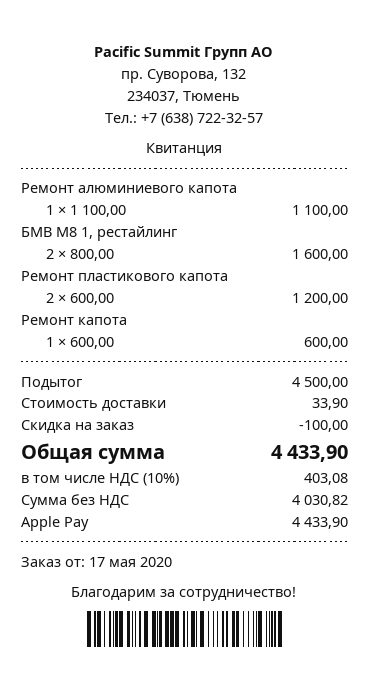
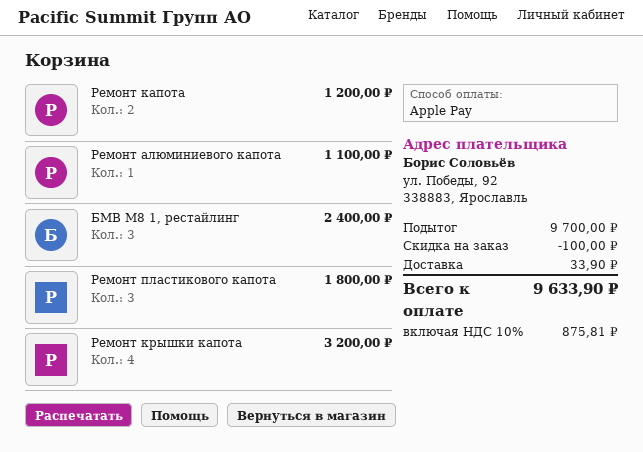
БМВ М8 1, рестайлинг: 2 for 1600.00 -> 3 for 2400.00
Ремонт пластикового капота: 2 for 1200.00 -> 3 for 1800.00
Ремонт капота: 1 for 600.00 -> 2 for 1200.00
Ремонт крышки капота: none -> 4 for 3200.00
subtotal: 4500.00 -> 9700.00
tax: 10% = 403.08 -> 10% = 875.81
total: 4433.90 -> 9633.90

